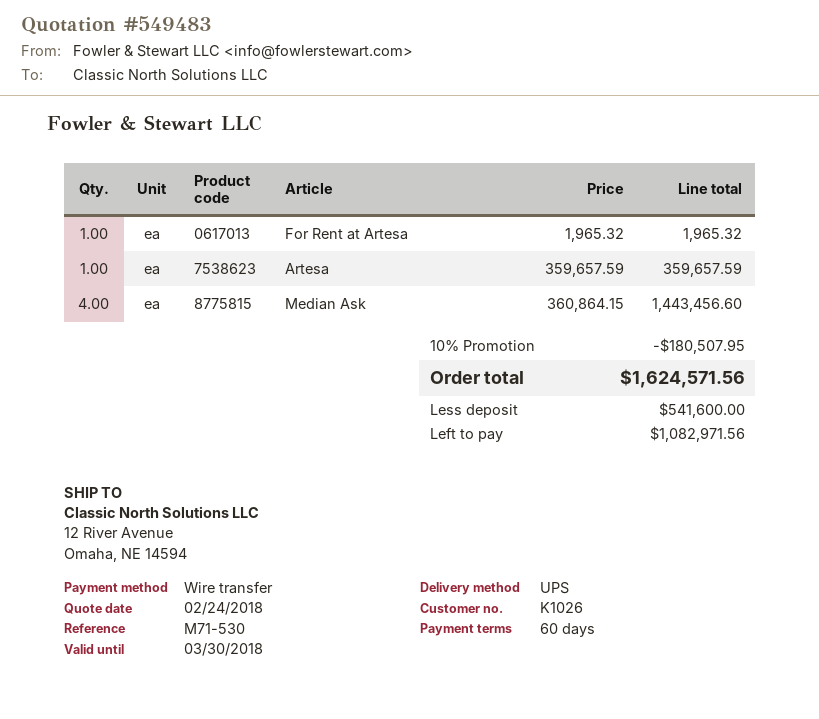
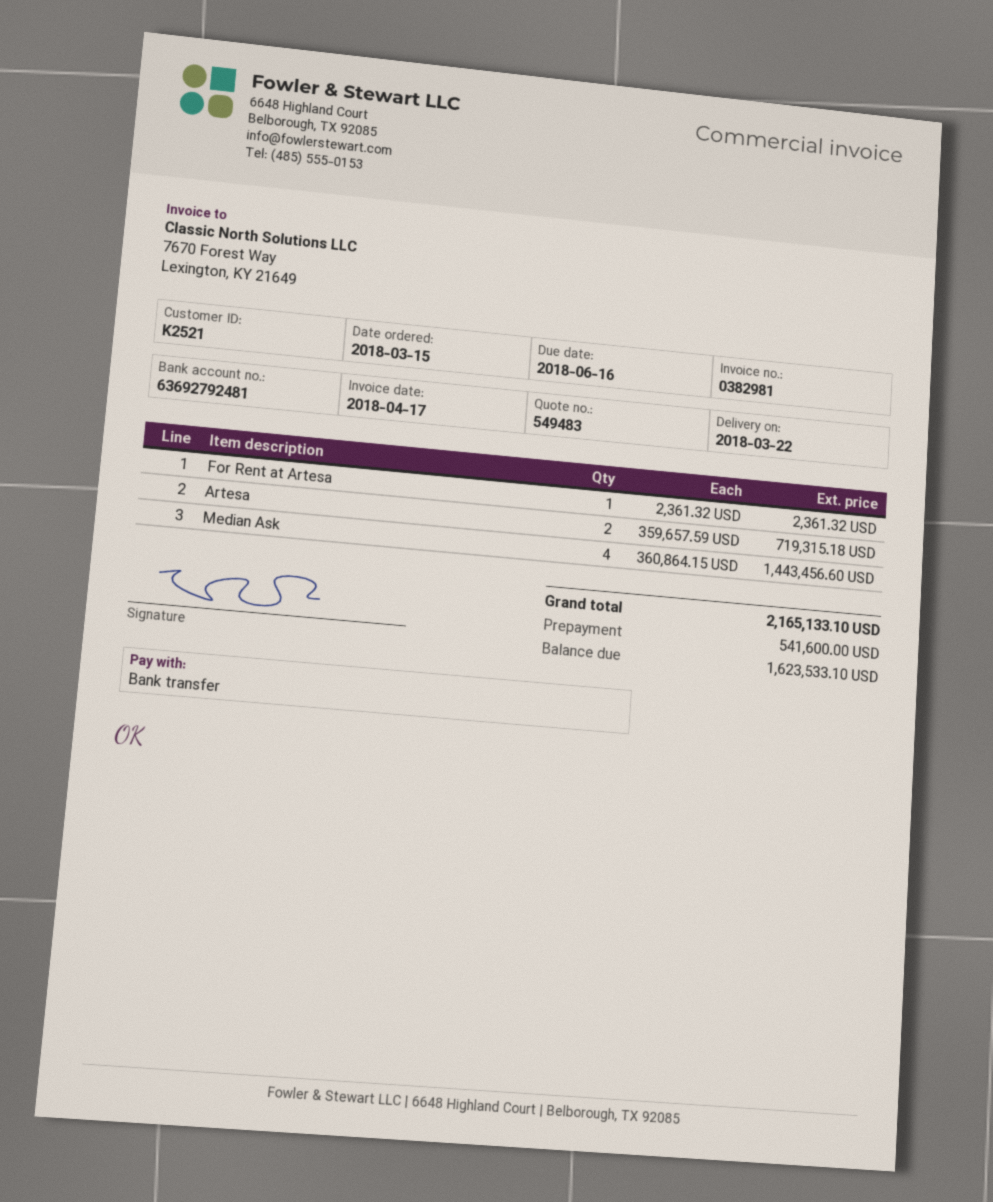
customer number: K1026 -> K2521
For Rent at Artesa: 1 x 1965.32 = 1965.32 -> 1 x 2361.32 = 2361.32
Artesa: 1 x 359657.59 = 359657.59 -> 2 x 359657.59 = 719315.18
discount: 10% = 180507.95 -> none
total: 1624571.56 -> 2165133.10
balance: 1082971.56 -> 1623533.10

